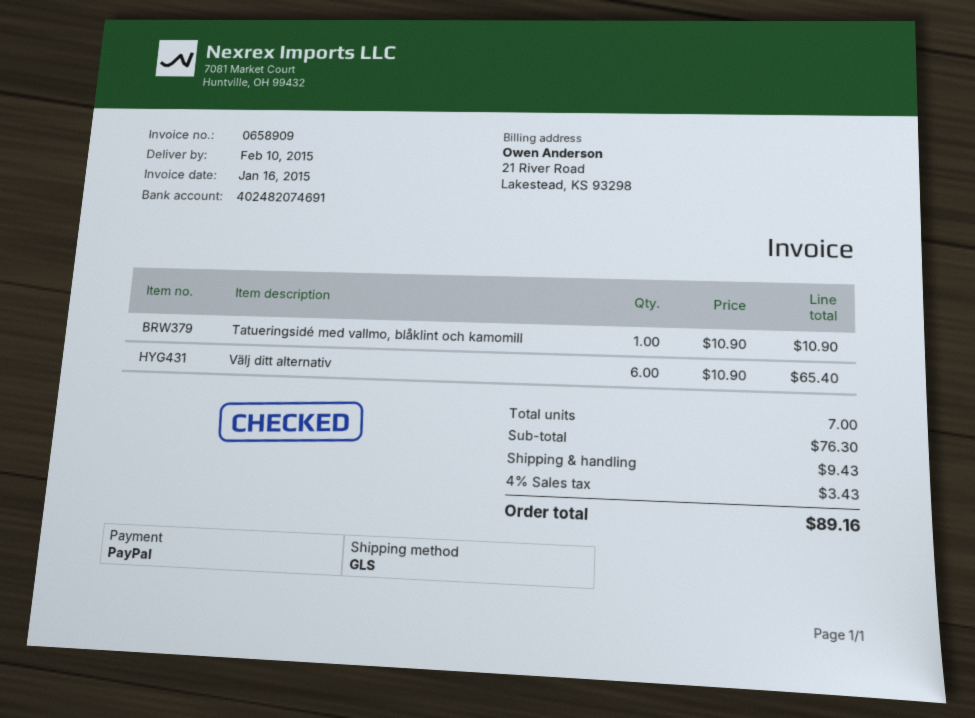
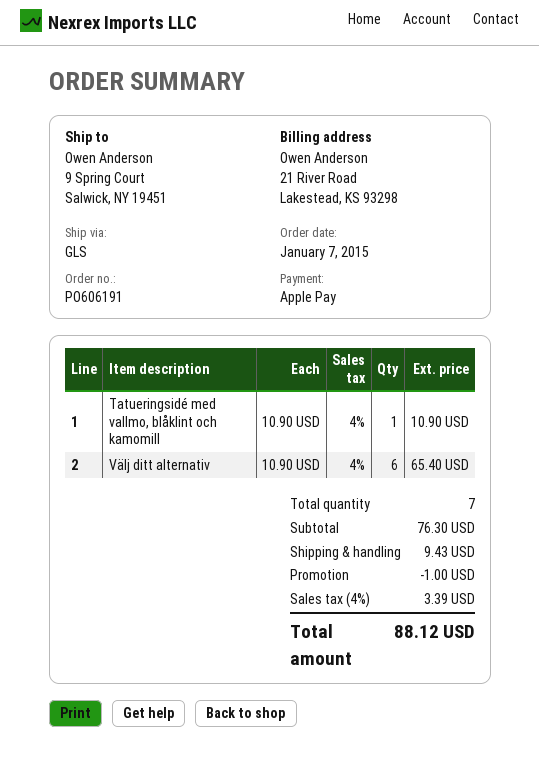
payment method: PayPal -> Apple Pay
discount: none -> 1.00
tax: 4% = 3.43 -> 4% = 3.39
total: 89.16 -> 88.12

